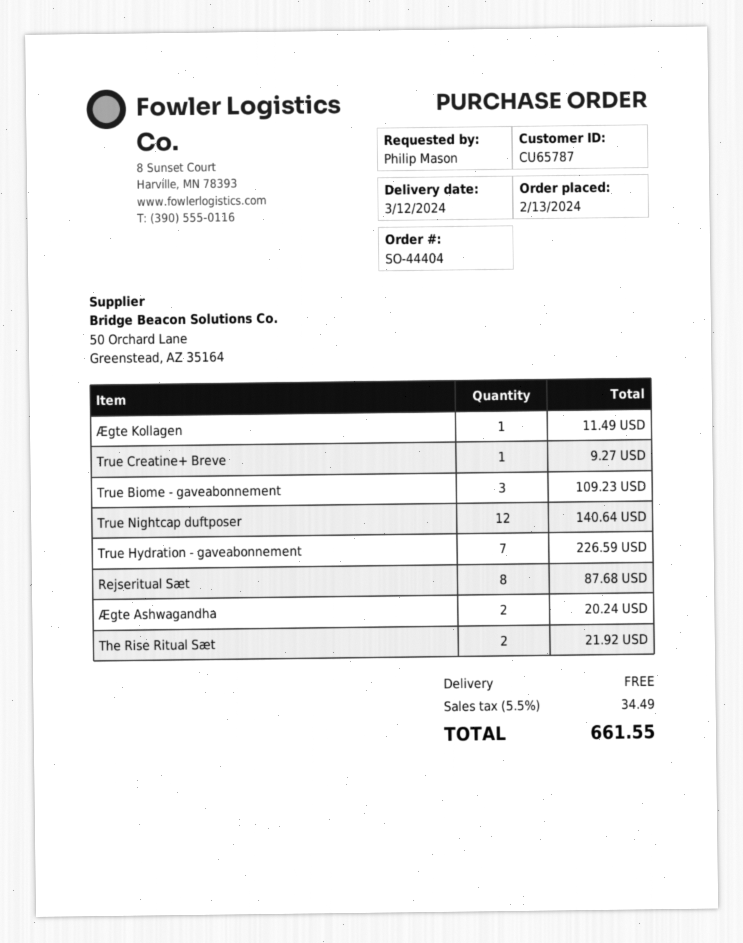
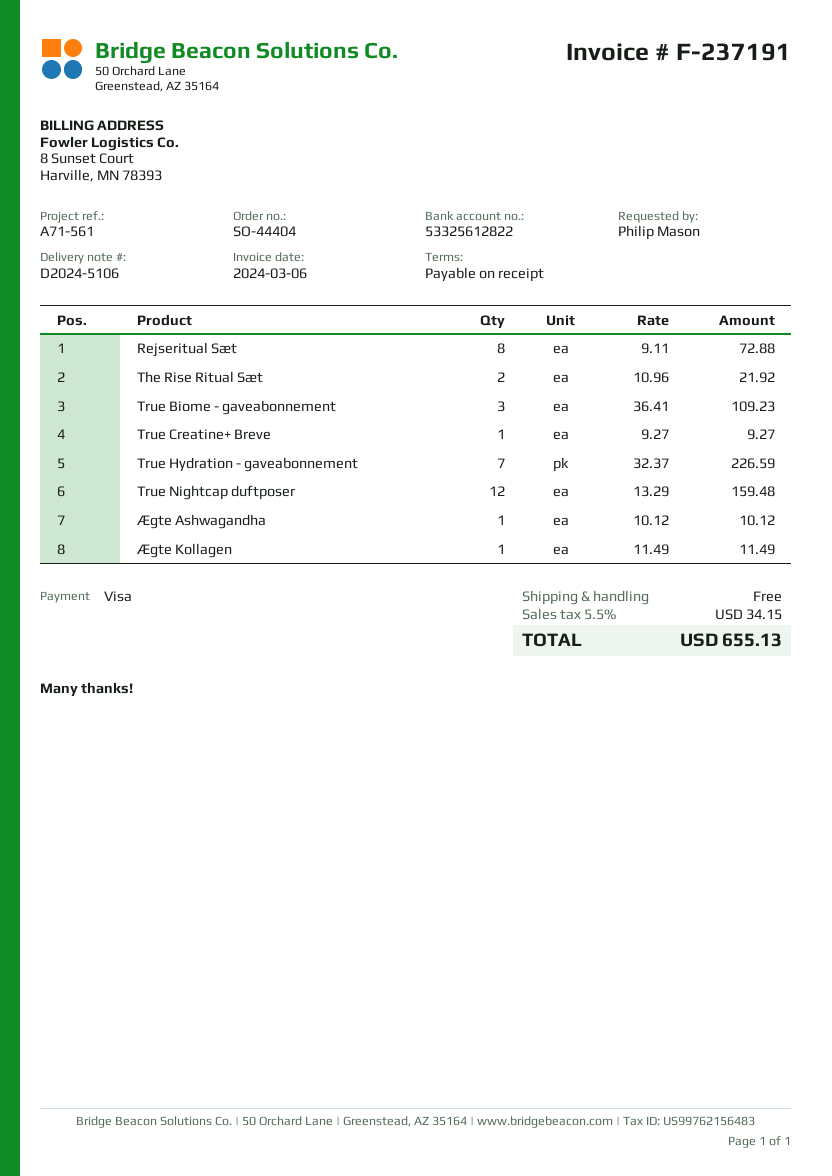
True Nightcap duftposer: 12 for 140.64 -> 12 for 159.48
Rejseritual Sæt: 8 for 87.68 -> 8 for 72.88
Ægte Ashwagandha: 2 for 20.24 -> 1 for 10.12
tax: 5.5% = 34.49 -> 5.5% = 34.15
total: 661.55 -> 655.13

